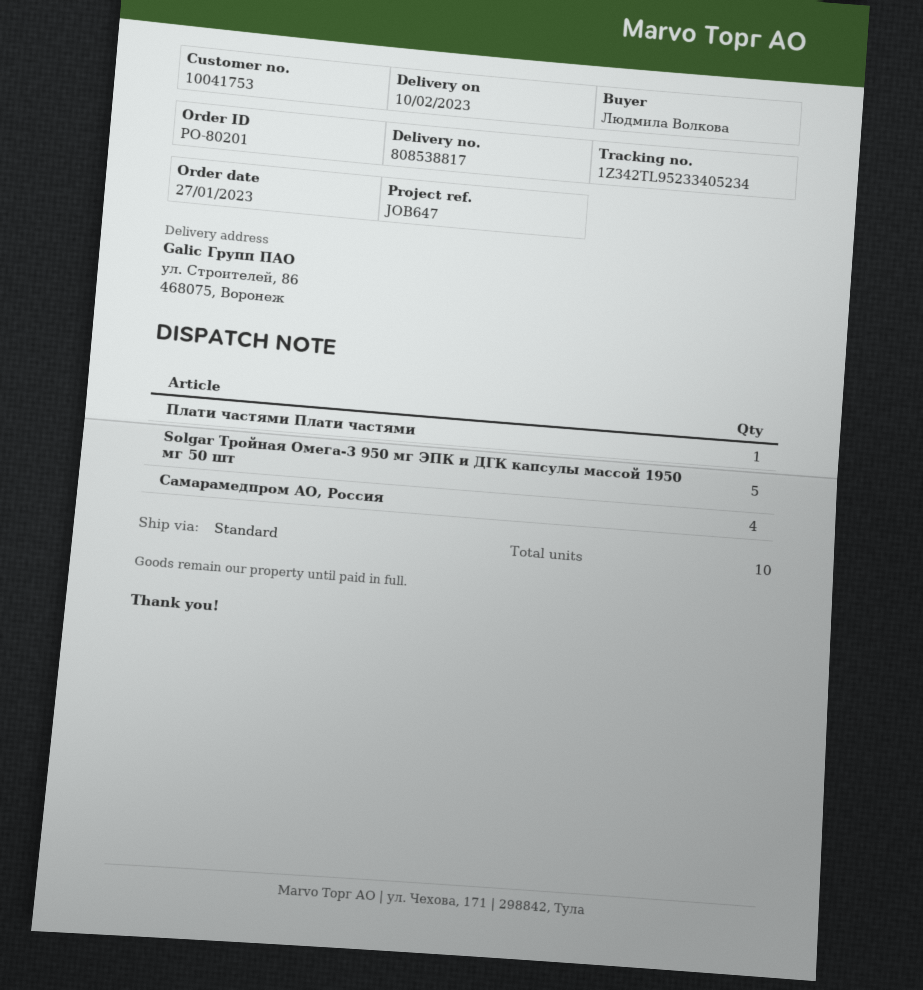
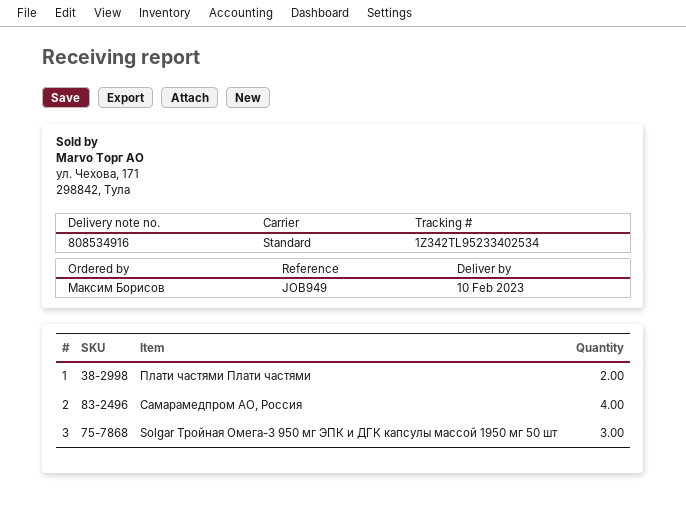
delivery note number: 808538817 -> 808534916
reference: JOB647 -> JOB949
ordered by: Людмила Волкова -> Максим Борисов
tracking number: 1Z342TL95233405234 -> 1Z342TL95233402534
Плати частями Плати частями: 1 -> 2
Solgar Тройная Омега-3 950 мг ЭПК и ДГК капсулы массой 1950 мг 50 шт: 5 -> 3

